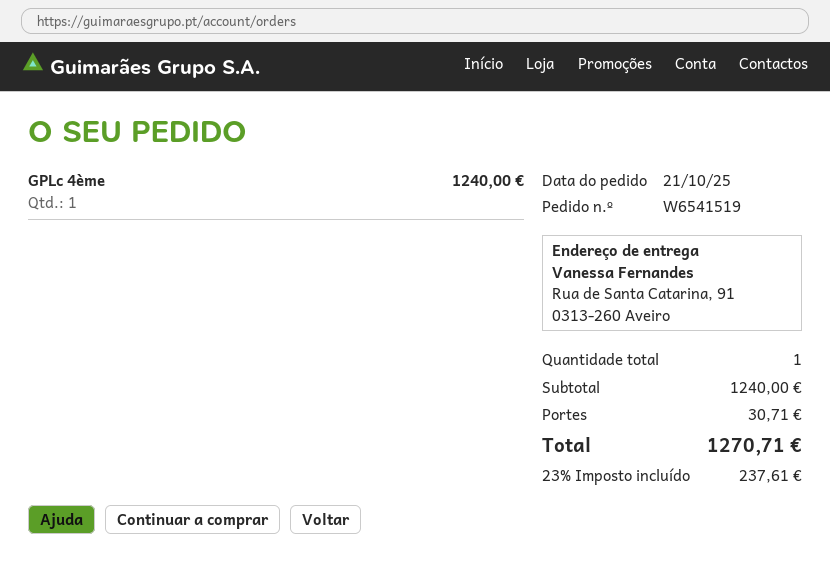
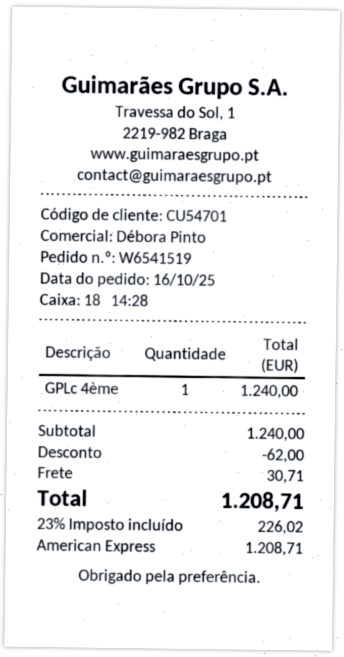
order date: 2025-10-21 -> 2025-10-16
discount: none -> 62.00
tax: 23% = 237.61 -> 23% = 226.02
total: 1270.71 -> 1208.71

